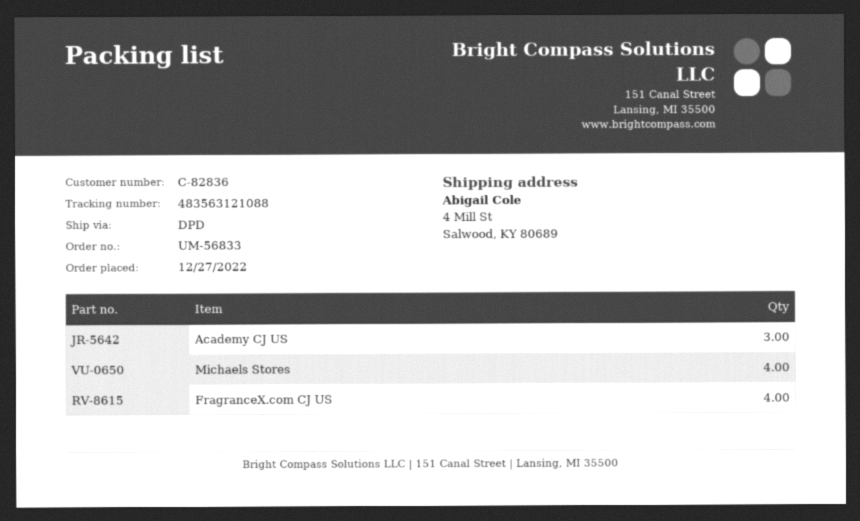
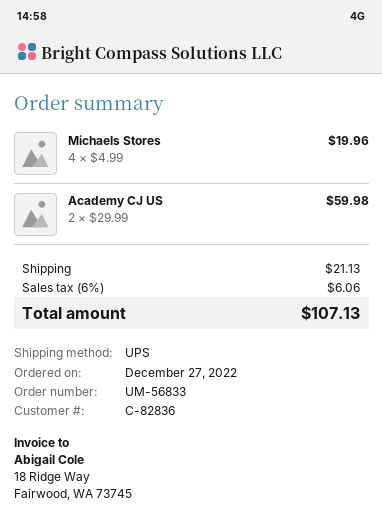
shipping method: DPD -> UPS
Academy CJ US: 3 -> 2
FragranceX.com CJ US: 4 -> none

